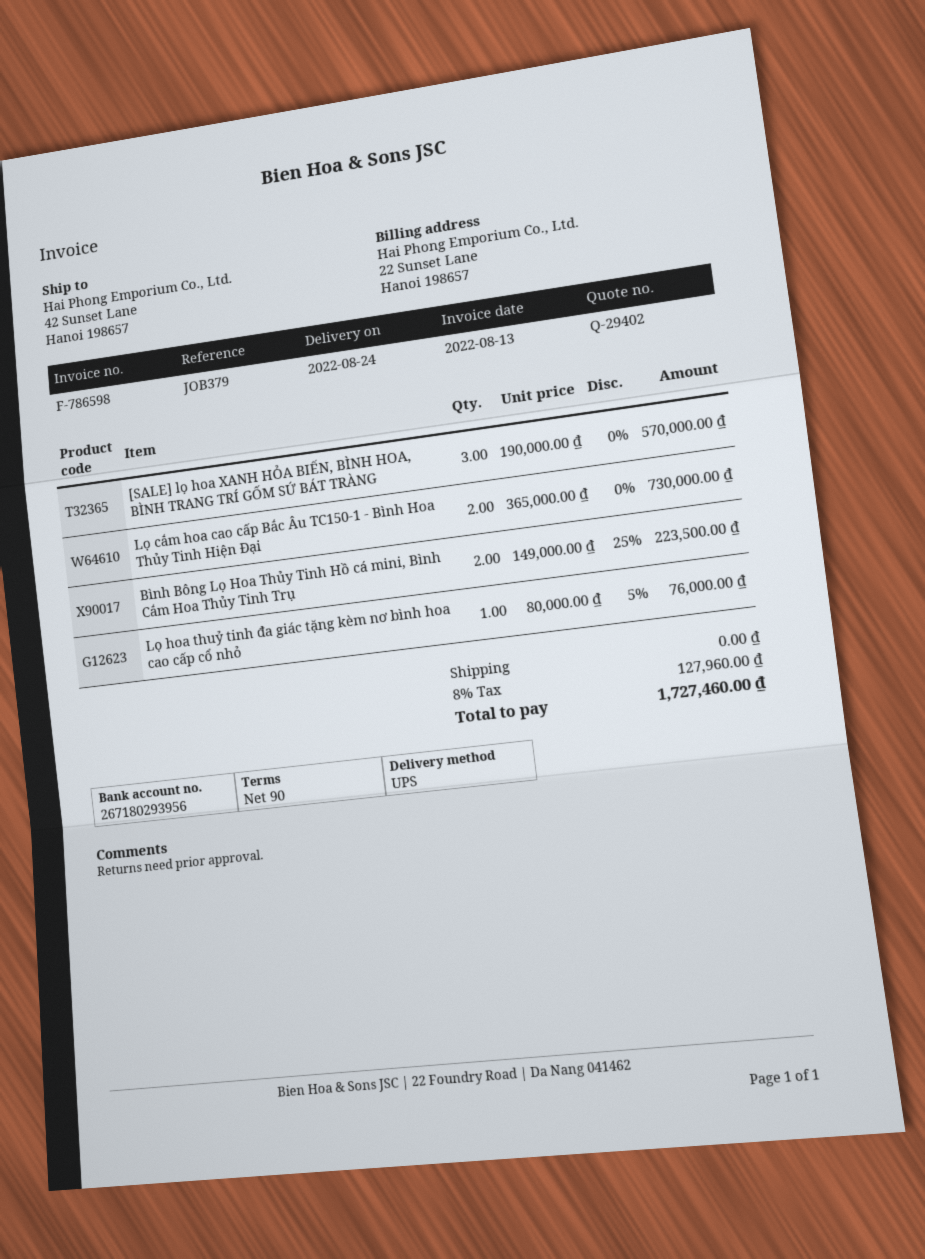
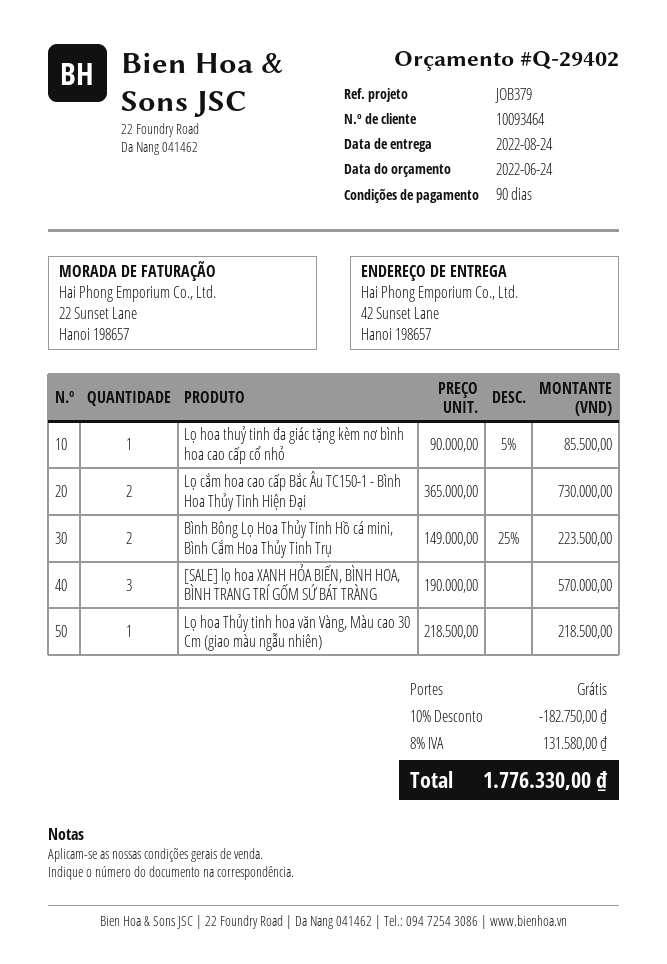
Lọ hoa thuỷ tinh đa giác tặng kèm nơ bình hoa cao cấp cổ nhỏ: 1 x 80000.00 - 5% = 76000.00 -> 1 x 90000.00 - 5% = 85500.00
Lọ hoa Thủy tinh hoa văn Vàng, Màu cao 30 Cm (giao màu ngẫu nhiên): none -> 1 x 218500.00 = 218500.00
discount: none -> 10% = 182750.00
tax: 8% = 127960.00 -> 8% = 131580.00
total: 1727460.00 -> 1776330.00

